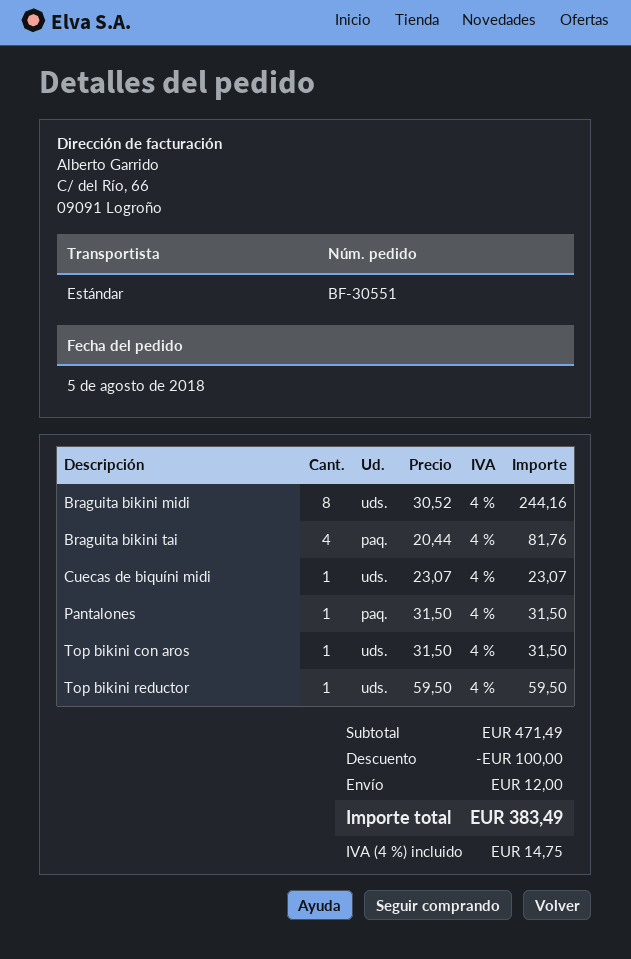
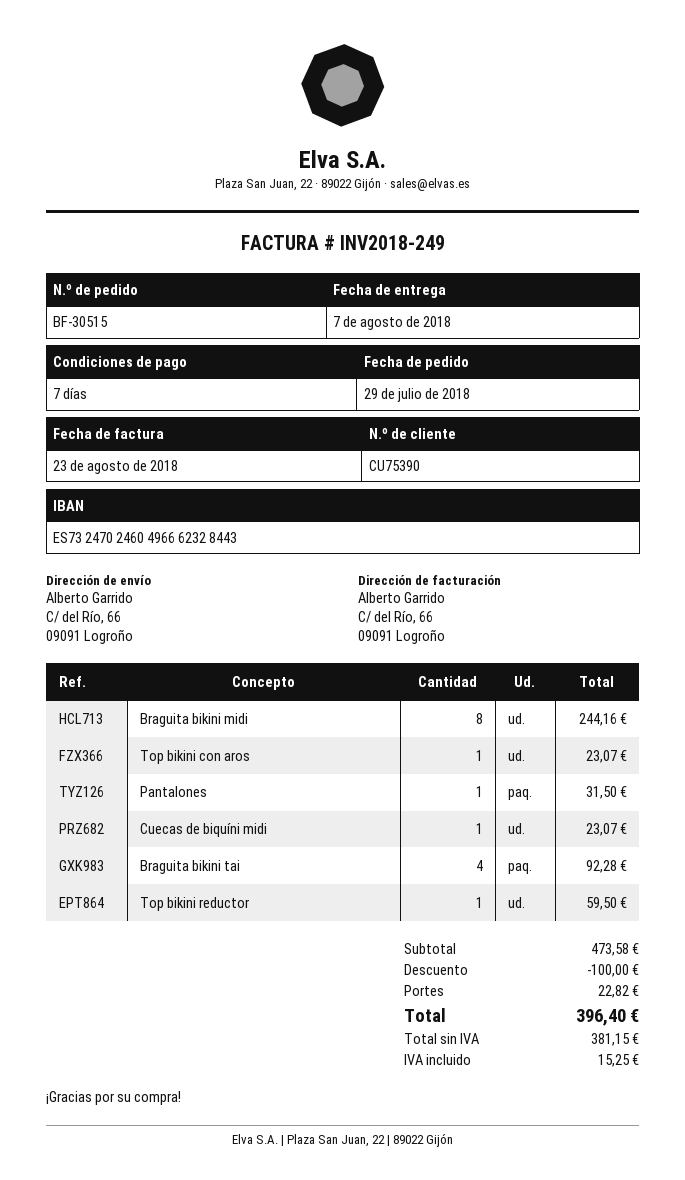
order number: BF-30551 -> BF-30515
order date: 2018-08-05 -> 2018-07-29
Braguita bikini tai: 4 for 81.76 -> 4 for 92.28
Top bikini con aros: 1 for 31.50 -> 1 for 23.07
subtotal: 471.49 -> 473.58
shipping: 12.00 -> 22.82
tax: 14.75 -> 15.25
total: 383.49 -> 396.40

